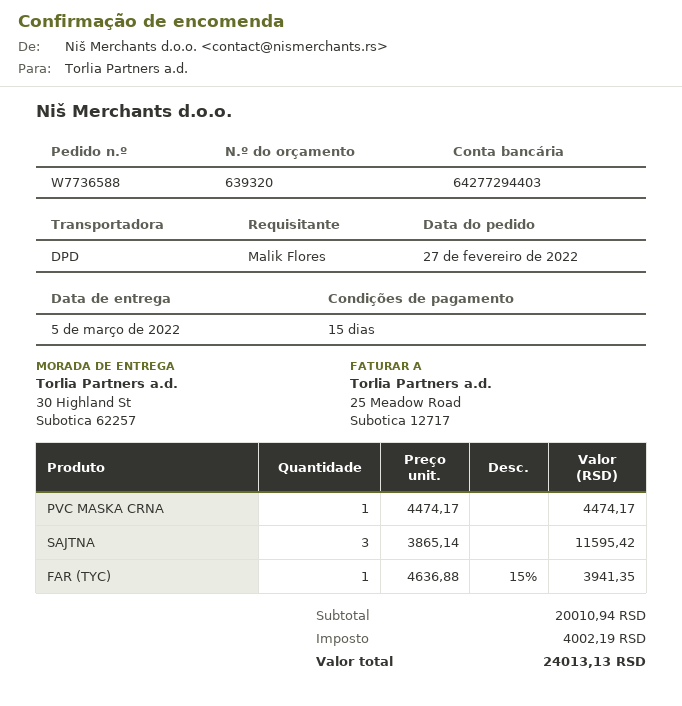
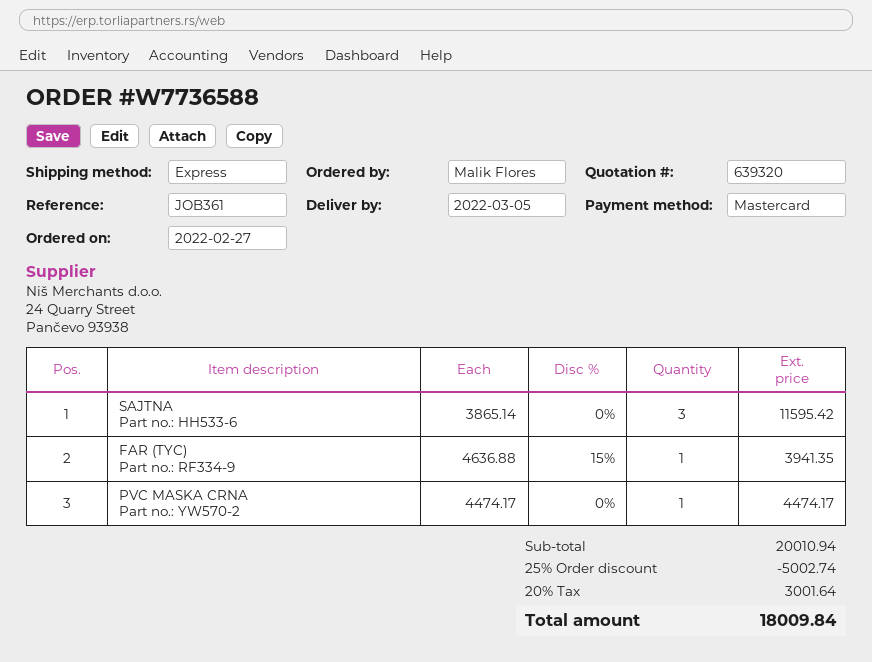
shipping method: DPD -> express
discount: none -> 25% = 5002.74
tax: 4002.19 -> 3001.64
total: 24013.13 -> 18009.84

